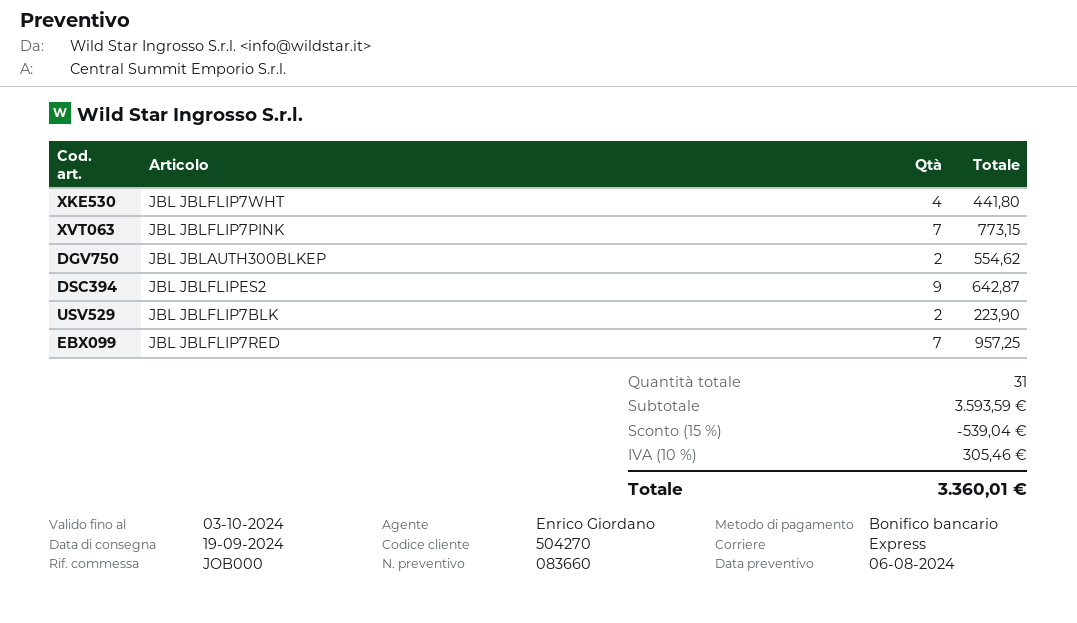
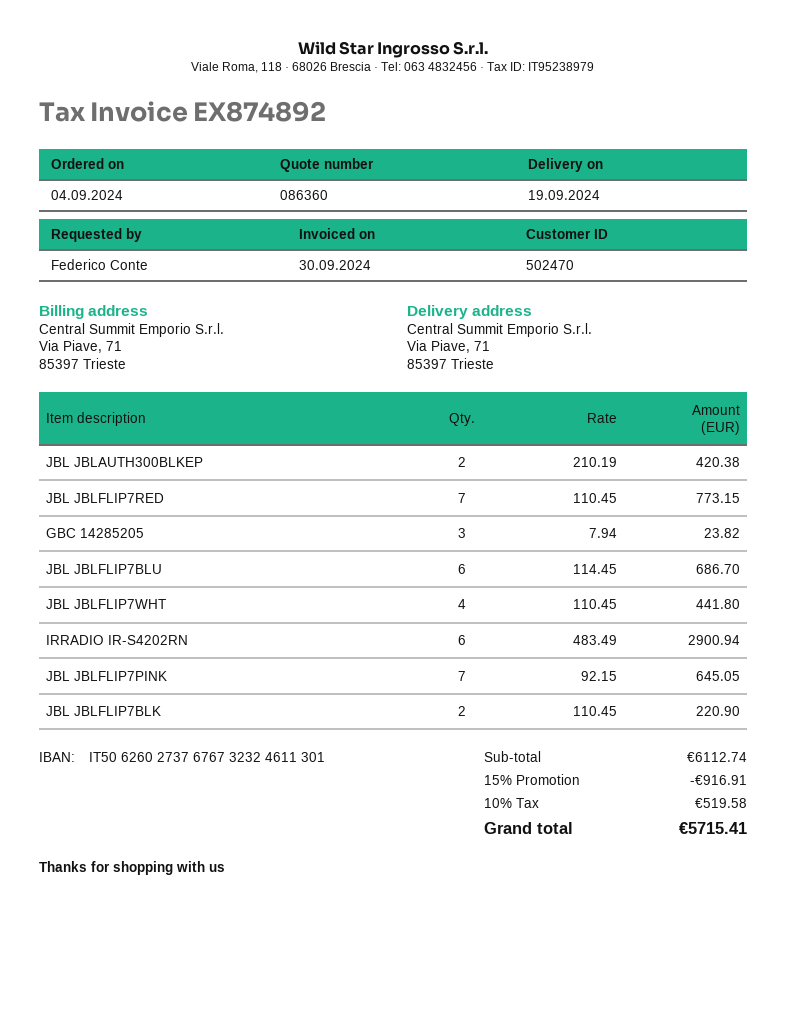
quote number: 083660 -> 086360
customer number: 504270 -> 502470
JBL JBLFLIP7PINK: 7 for 773.15 -> 7 for 645.05
JBL JBLAUTH300BLKEP: 2 for 554.62 -> 2 for 420.38
JBL JBLFLIPES2: 9 for 642.87 -> none
JBL JBLFLIP7BLK: 2 for 223.90 -> 2 for 220.90
JBL JBLFLIP7RED: 7 for 957.25 -> 7 for 773.15
GBC 14285205: none -> 3 for 23.82
JBL JBLFLIP7BLU: none -> 6 for 686.70
IRRADIO IR-S4202RN: none -> 6 for 2900.94
subtotal: 3593.59 -> 6112.74
discount: 15% = 539.04 -> 15% = 916.91
tax: 10% = 305.46 -> 10% = 519.58
total: 3360.01 -> 5715.41

